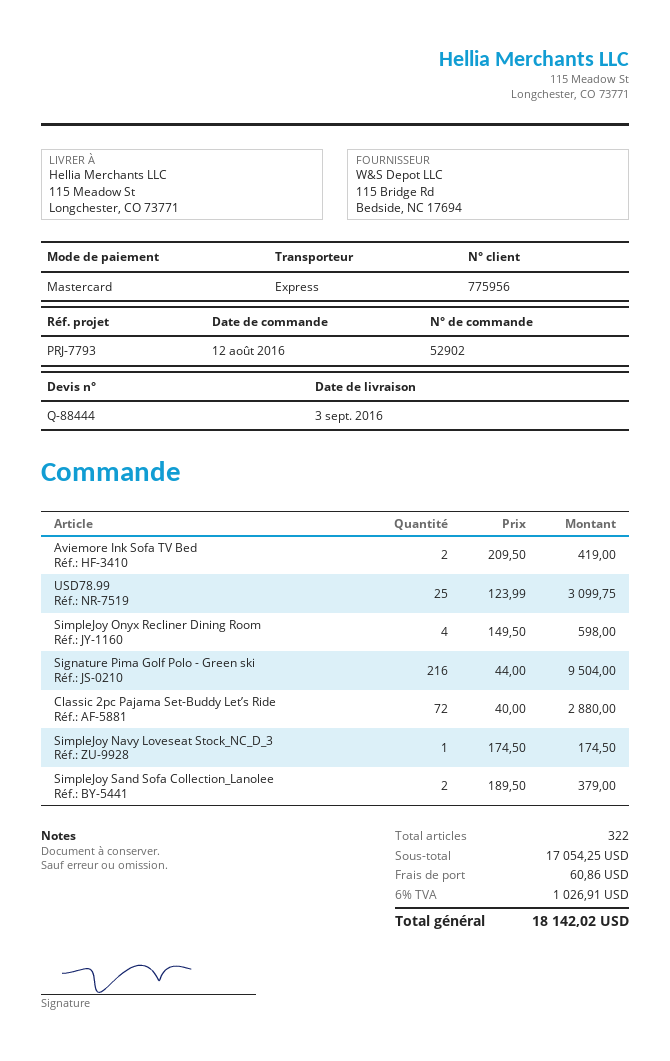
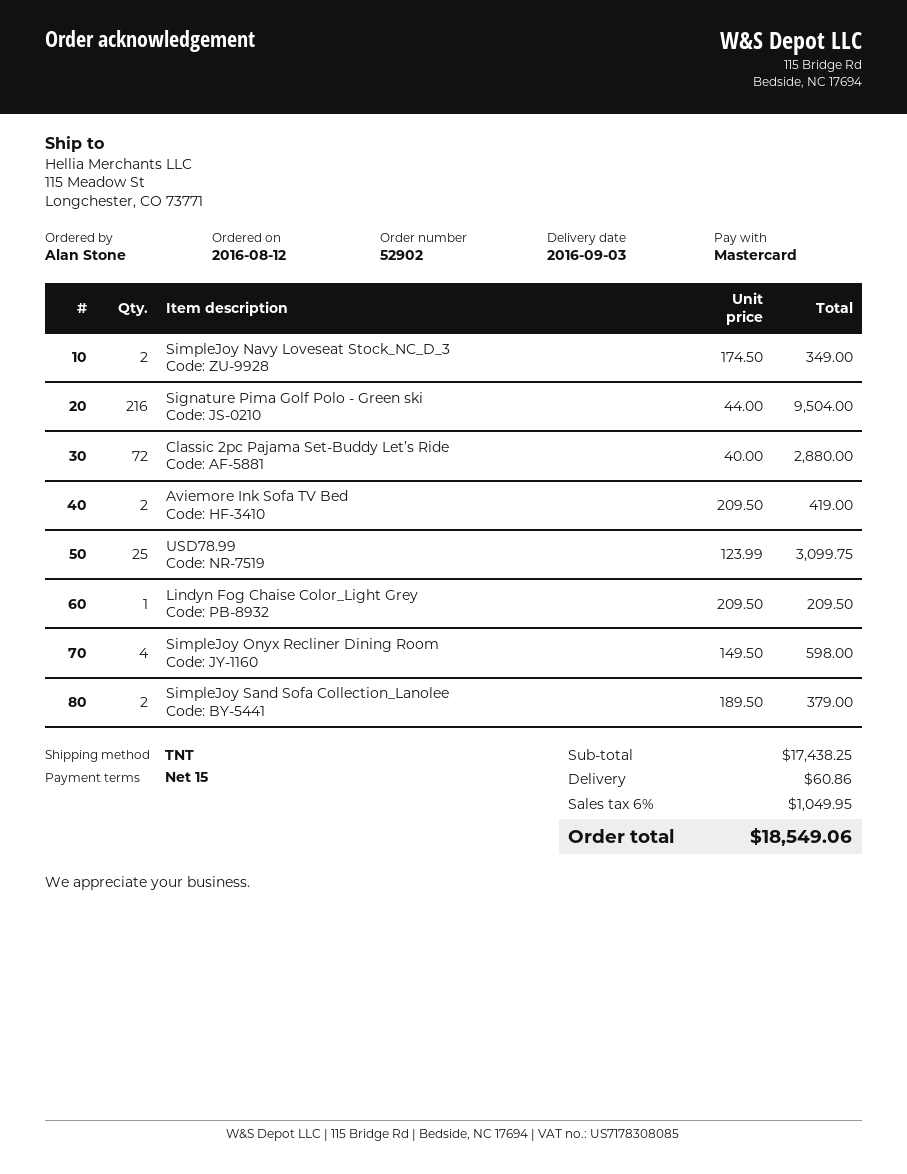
shipping method: express -> TNT
SimpleJoy Navy Loveseat Stock_NC_D_3: 1 x 174.50 = 174.50 -> 2 x 174.50 = 349.00
Lindyn Fog Chaise Color_Light Grey: none -> 1 x 209.50 = 209.50
subtotal: 17054.25 -> 17438.25
tax: 6% = 1026.91 -> 6% = 1049.95
total: 18142.02 -> 18549.06

